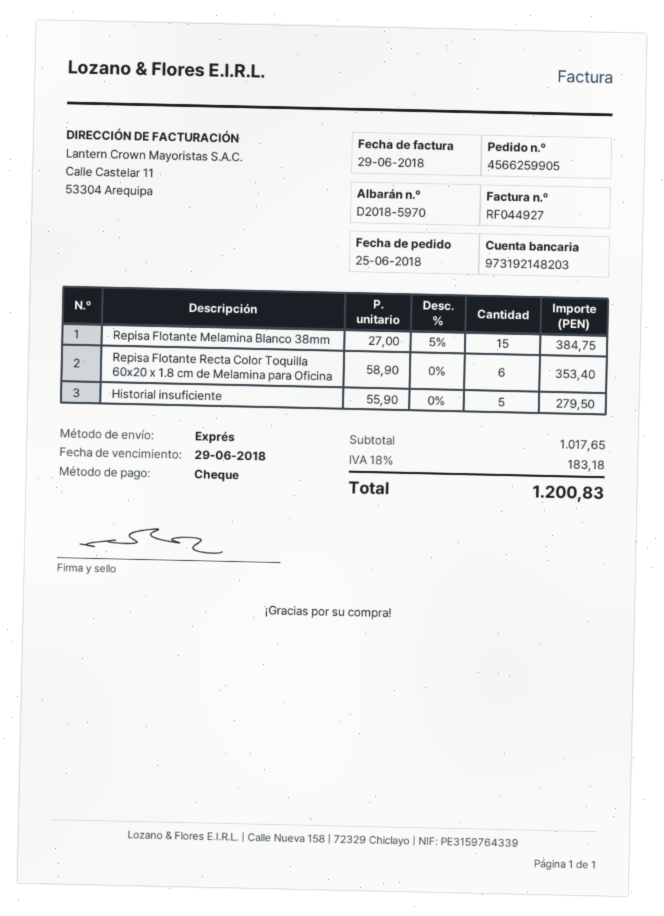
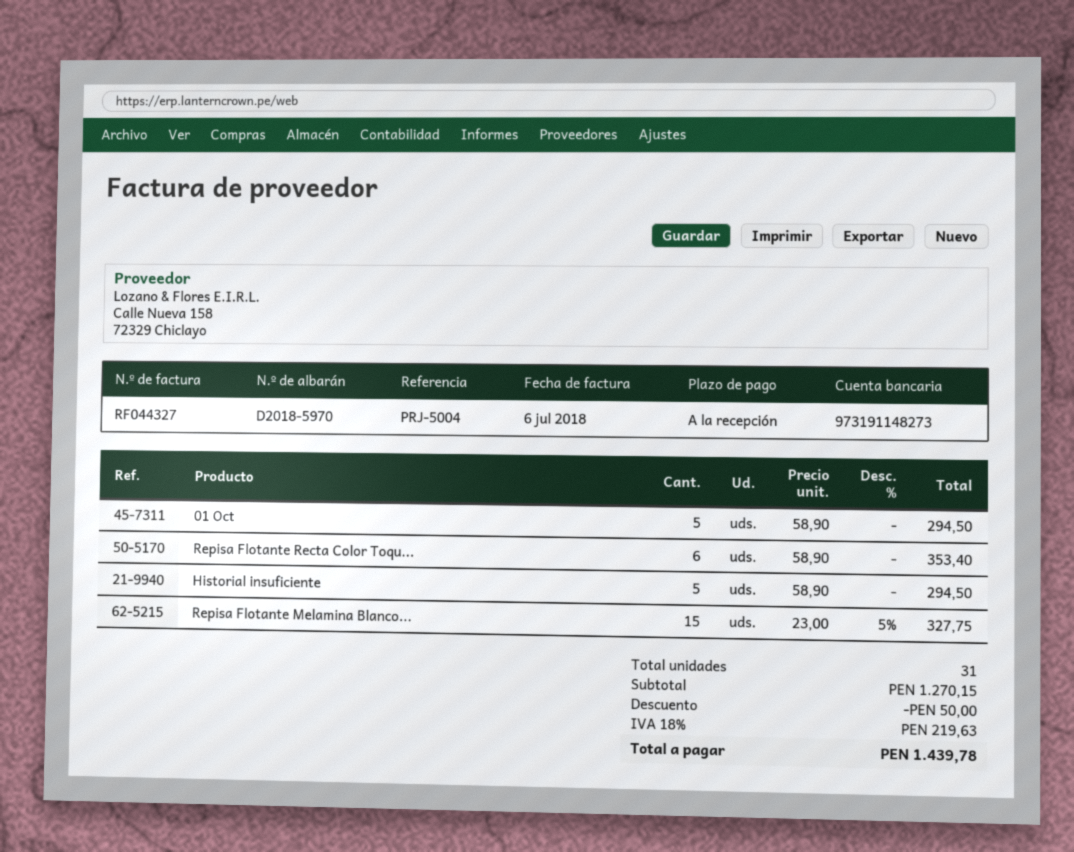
invoice number: RF044927 -> RF044327
invoice date: 2018-06-29 -> 2018-07-06
bank account: 973192148203 -> 973191148273
Repisa Flotante Melamina Blanco 38mm: 15 x 27.00 - 5% = 384.75 -> 15 x 23.00 - 5% = 327.75
Historial insuficiente: 5 x 55.90 = 279.50 -> 5 x 58.90 = 294.50
01 Oct: none -> 5 x 58.90 = 294.50
subtotal: 1017.65 -> 1270.15
discount: none -> 50.00
tax: 18% = 183.18 -> 18% = 219.63
total: 1200.83 -> 1439.78

